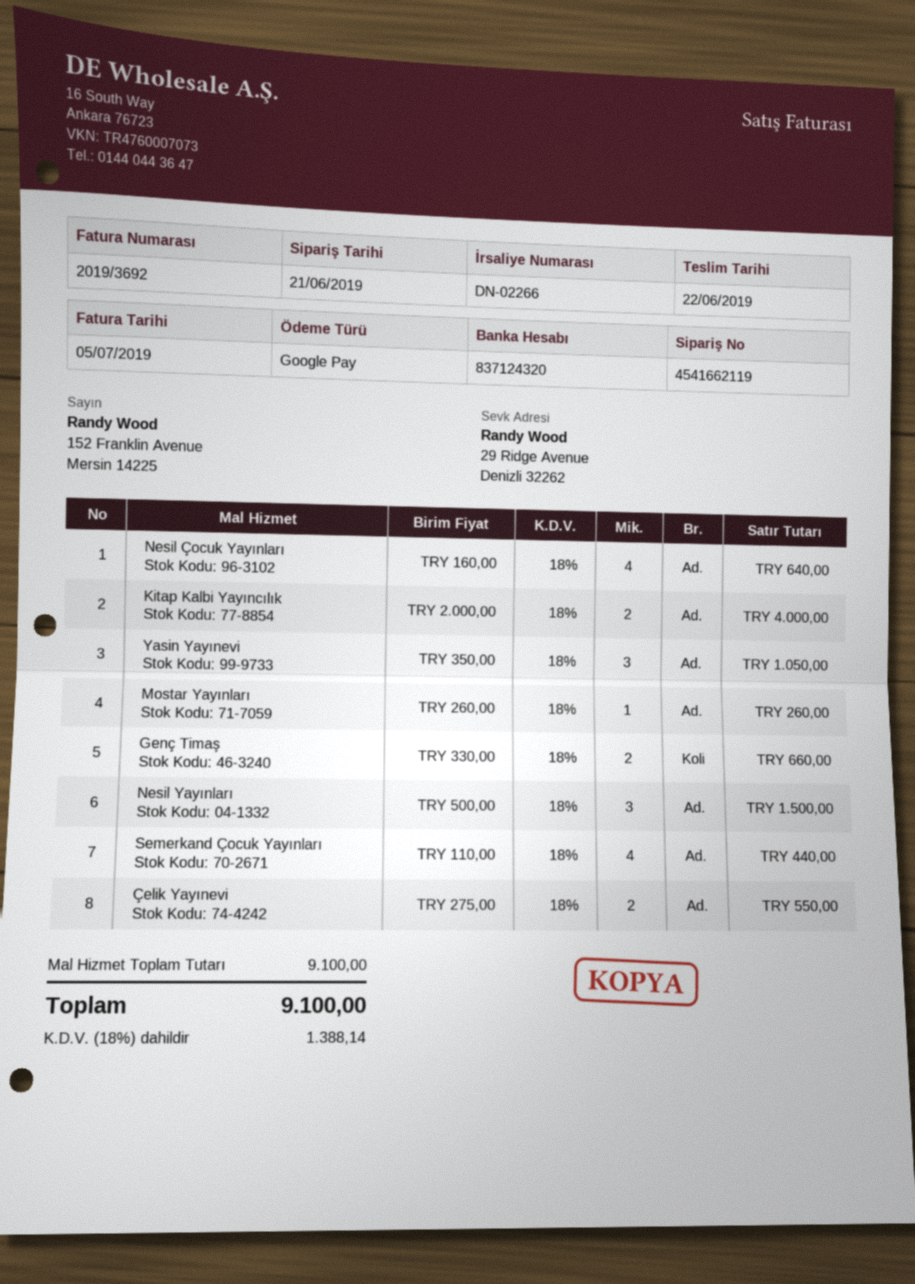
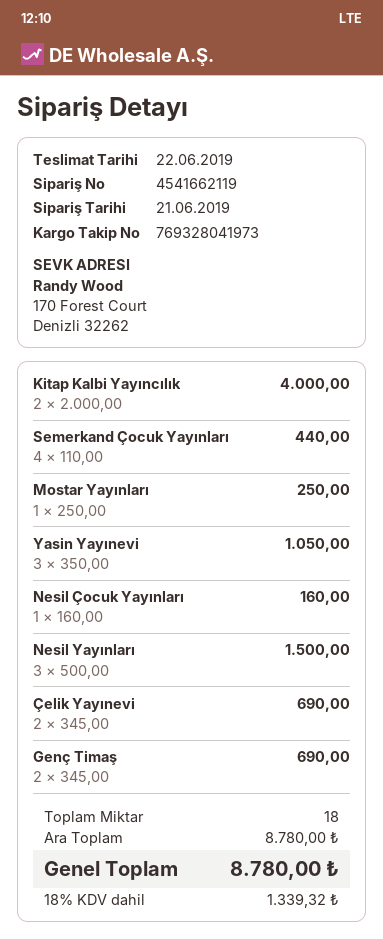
ship to: 29 Ridge Avenue, Denizli 32262 -> 170 Forest Court, Denizli 32262
Nesil Çocuk Yayınları: 4 x 160.00 = 640.00 -> 1 x 160.00 = 160.00
Mostar Yayınları: 1 x 260.00 = 260.00 -> 1 x 250.00 = 250.00
Genç Timaş: 2 x 330.00 = 660.00 -> 2 x 345.00 = 690.00
Çelik Yayınevi: 2 x 275.00 = 550.00 -> 2 x 345.00 = 690.00
subtotal: 9100.00 -> 8780.00
tax: 18% = 1388.14 -> 18% = 1339.32
total: 9100.00 -> 8780.00

